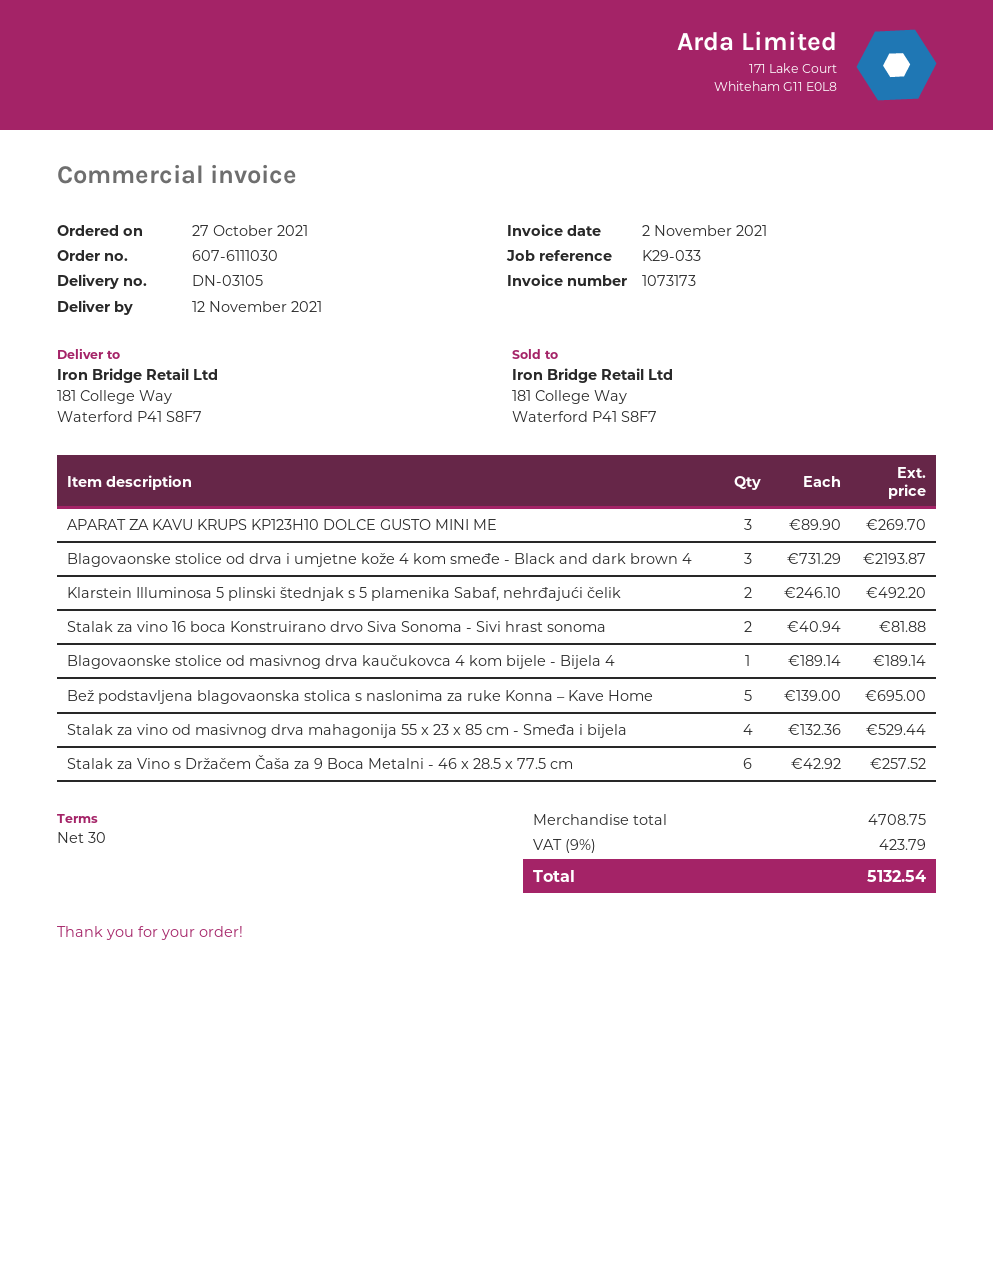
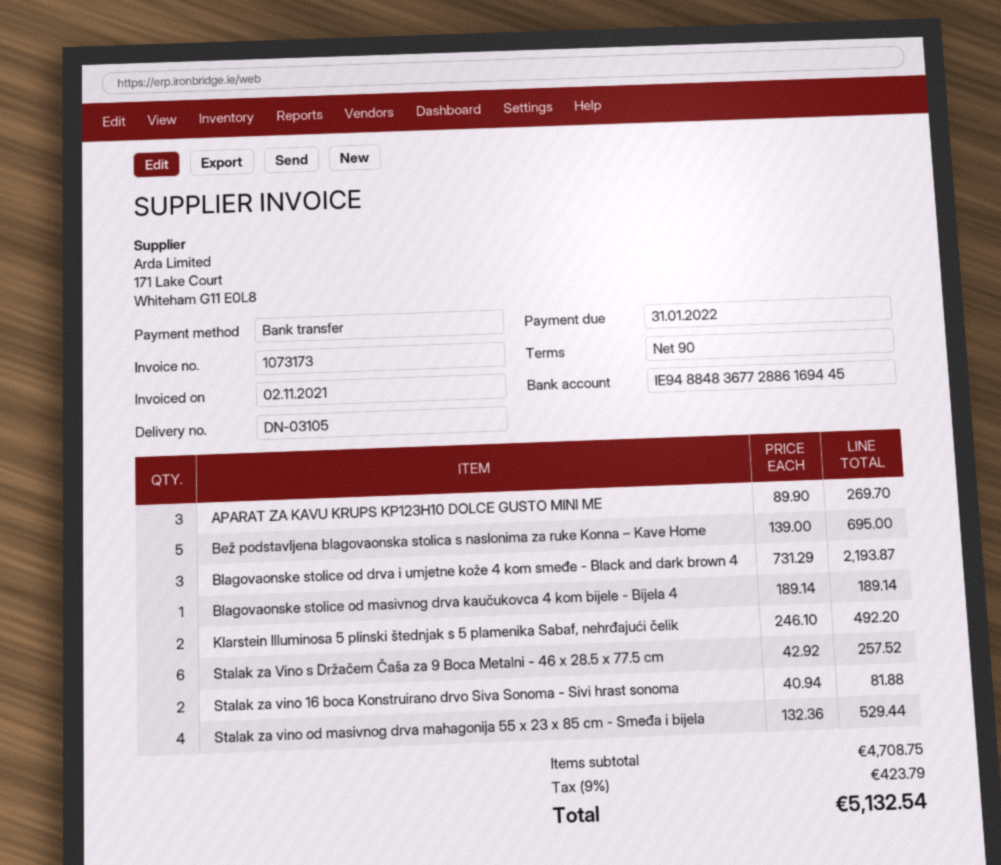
payment terms: 30 days -> 90 days

